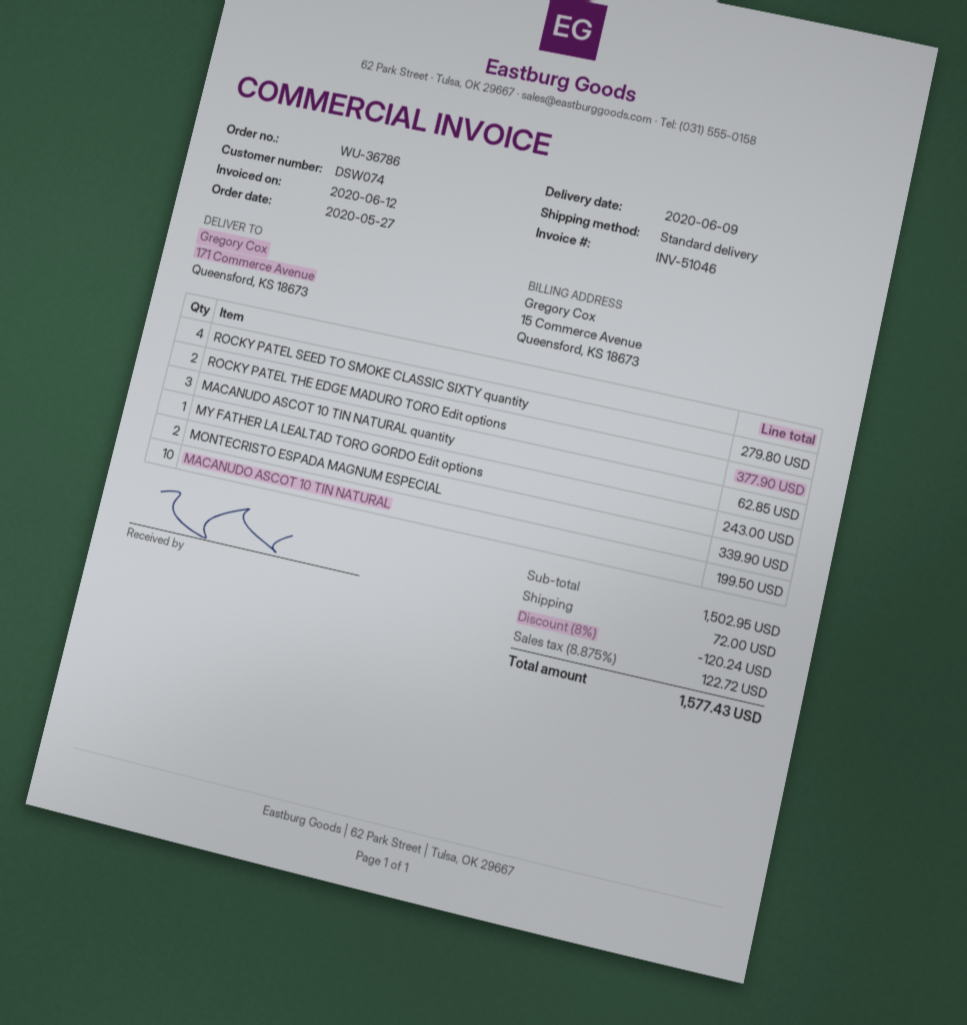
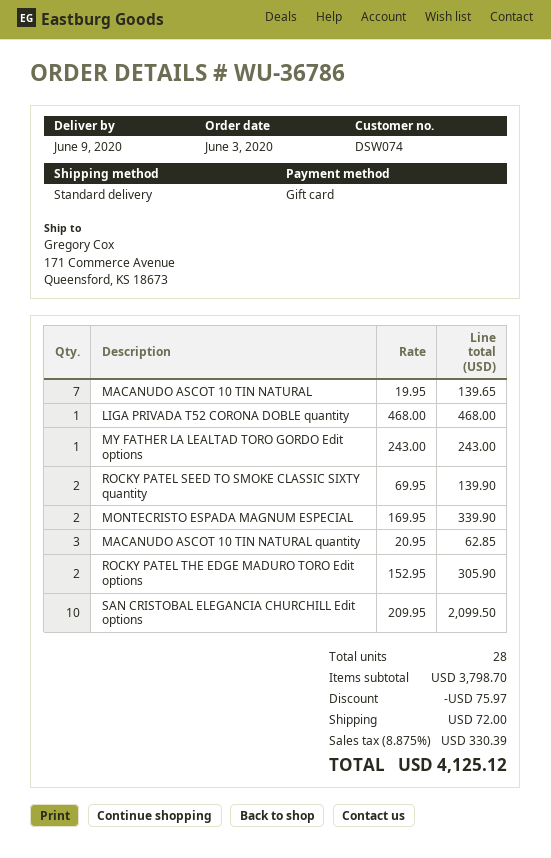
order date: 2020-05-27 -> 2020-06-03
ROCKY PATEL SEED TO SMOKE CLASSIC SIXTY quantity: 4 for 279.80 -> 2 for 139.90
ROCKY PATEL THE EDGE MADURO TORO Edit options: 2 for 377.90 -> 2 for 305.90
MACANUDO ASCOT 10 TIN NATURAL: 10 for 199.50 -> 7 for 139.65
LIGA PRIVADA T52 CORONA DOBLE quantity: none -> 1 for 468.00
SAN CRISTOBAL ELEGANCIA CHURCHILL Edit options: none -> 10 for 2099.50
subtotal: 1502.95 -> 3798.70
discount: 120.24 -> 75.97
tax: 8.875% = 122.72 -> 8.875% = 330.39
total: 1577.43 -> 4125.12

